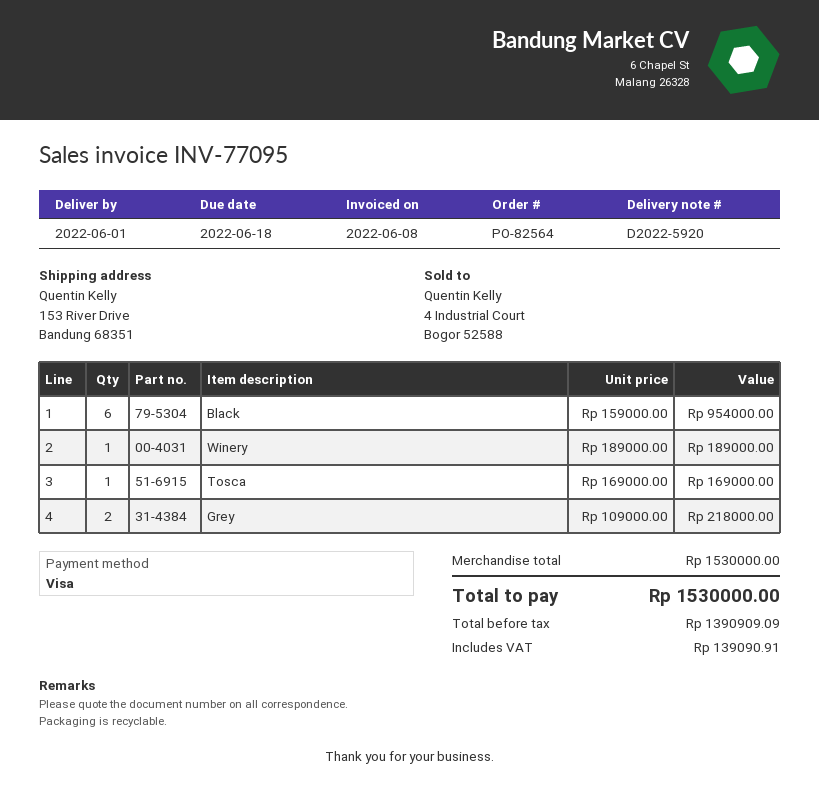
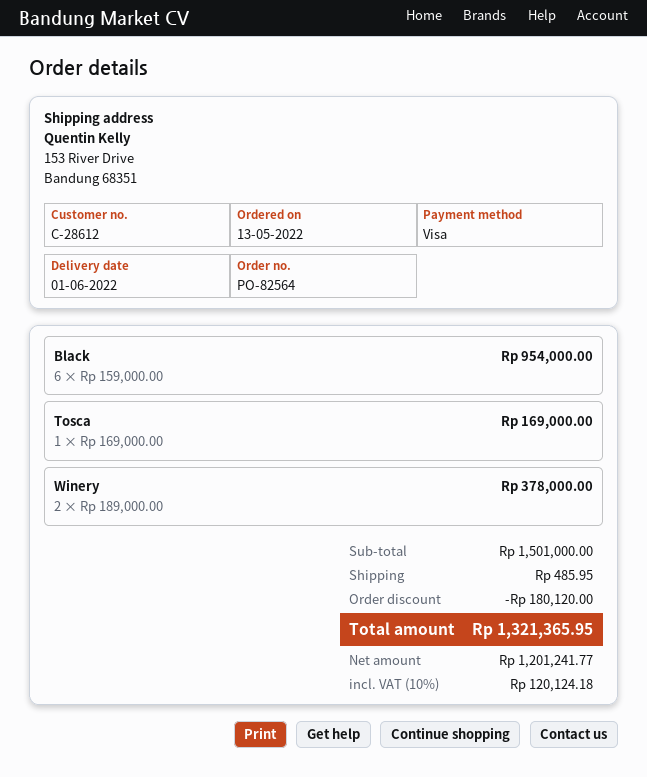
Winery: 1 x 189000.00 = 189000.00 -> 2 x 189000.00 = 378000.00
Grey: 2 x 109000.00 = 218000.00 -> none
subtotal: 1530000.00 -> 1501000.00
discount: none -> 180120.00
shipping: none -> 485.95
net: 1390909.09 -> 1201241.77
tax: 139090.91 -> 120124.18
total: 1530000.00 -> 1321365.95

